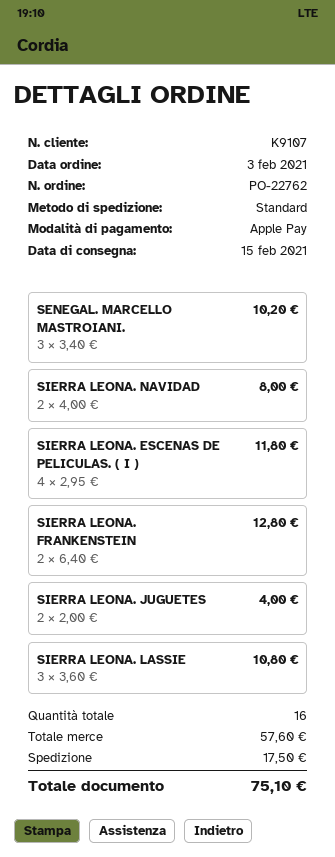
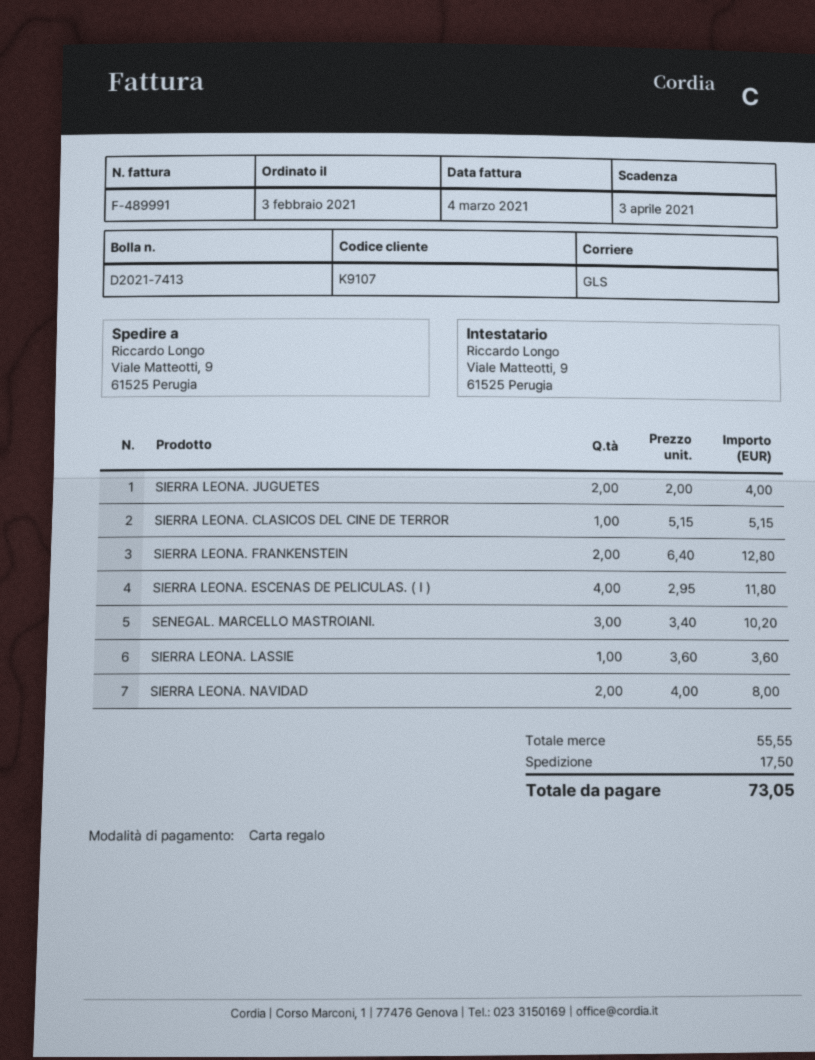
payment method: Apple Pay -> gift card
shipping method: standard -> GLS
SIERRA LEONA. LASSIE: 3 x 3.60 = 10.80 -> 1 x 3.60 = 3.60
SIERRA LEONA. CLASICOS DEL CINE DE TERROR: none -> 1 x 5.15 = 5.15
subtotal: 57.60 -> 55.55
total: 75.10 -> 73.05

